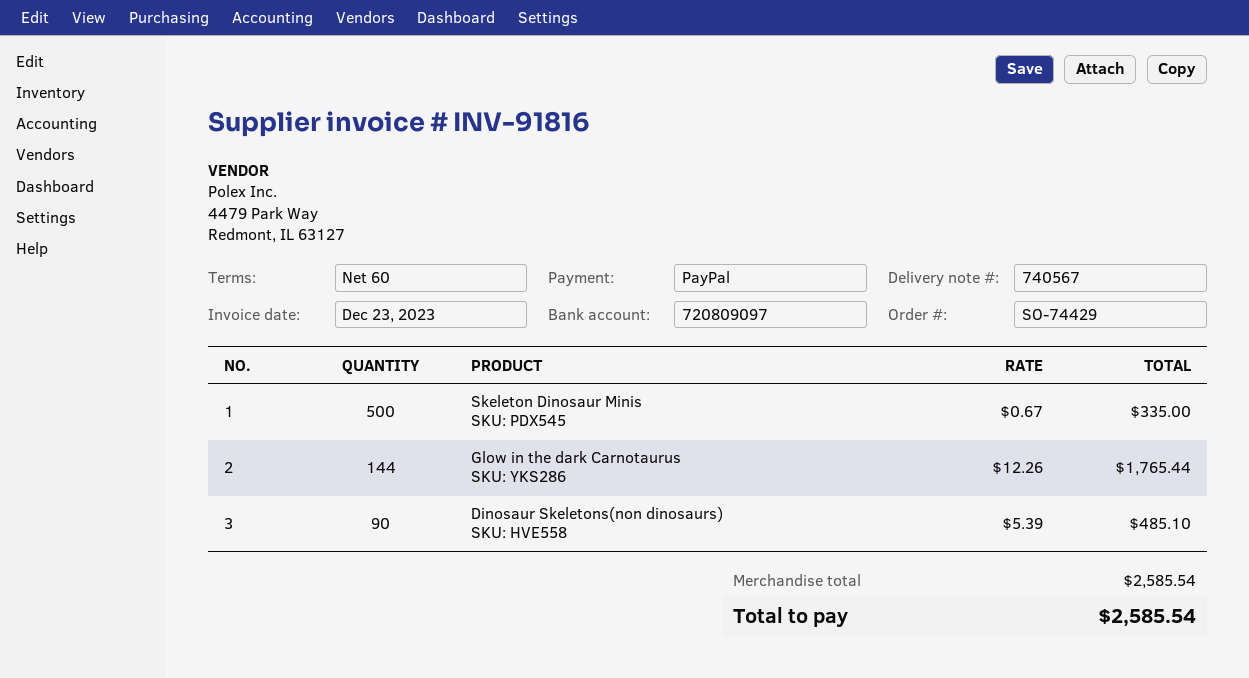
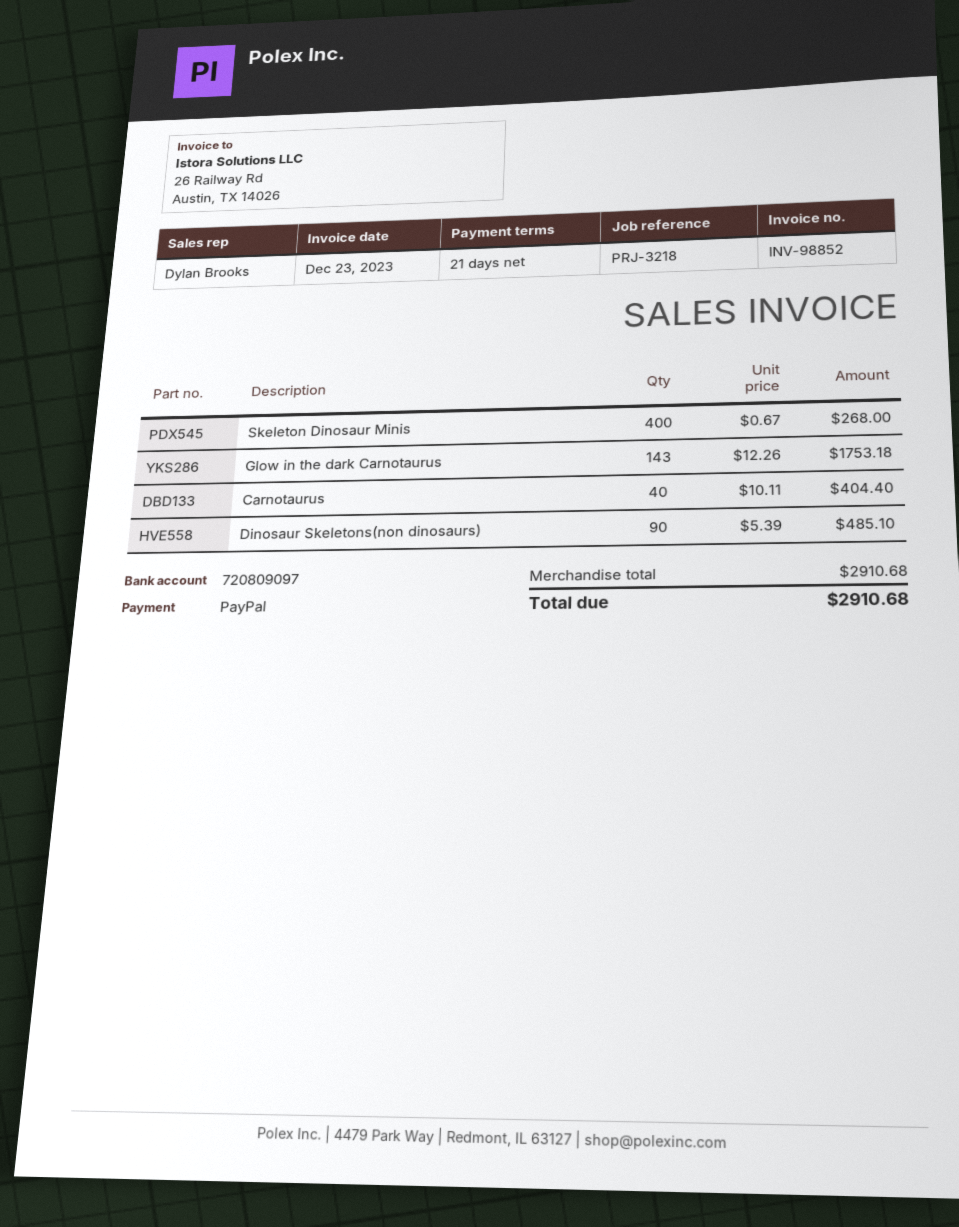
invoice number: INV-91816 -> INV-98852
payment terms: 60 days -> 21 days
Skeleton Dinosaur Minis: 500 x 0.67 = 335.00 -> 400 x 0.67 = 268.00
Glow in the dark Carnotaurus: 144 x 12.26 = 1765.44 -> 143 x 12.26 = 1753.18
Carnotaurus: none -> 40 x 10.11 = 404.40
subtotal: 2585.54 -> 2910.68
total: 2585.54 -> 2910.68

